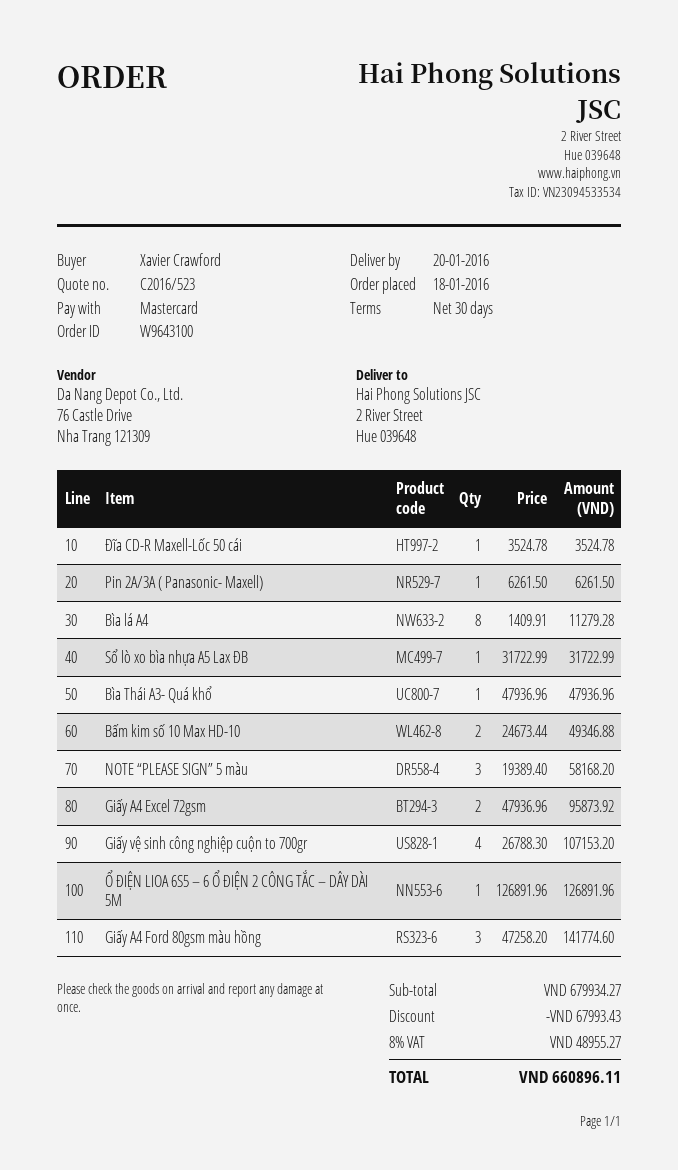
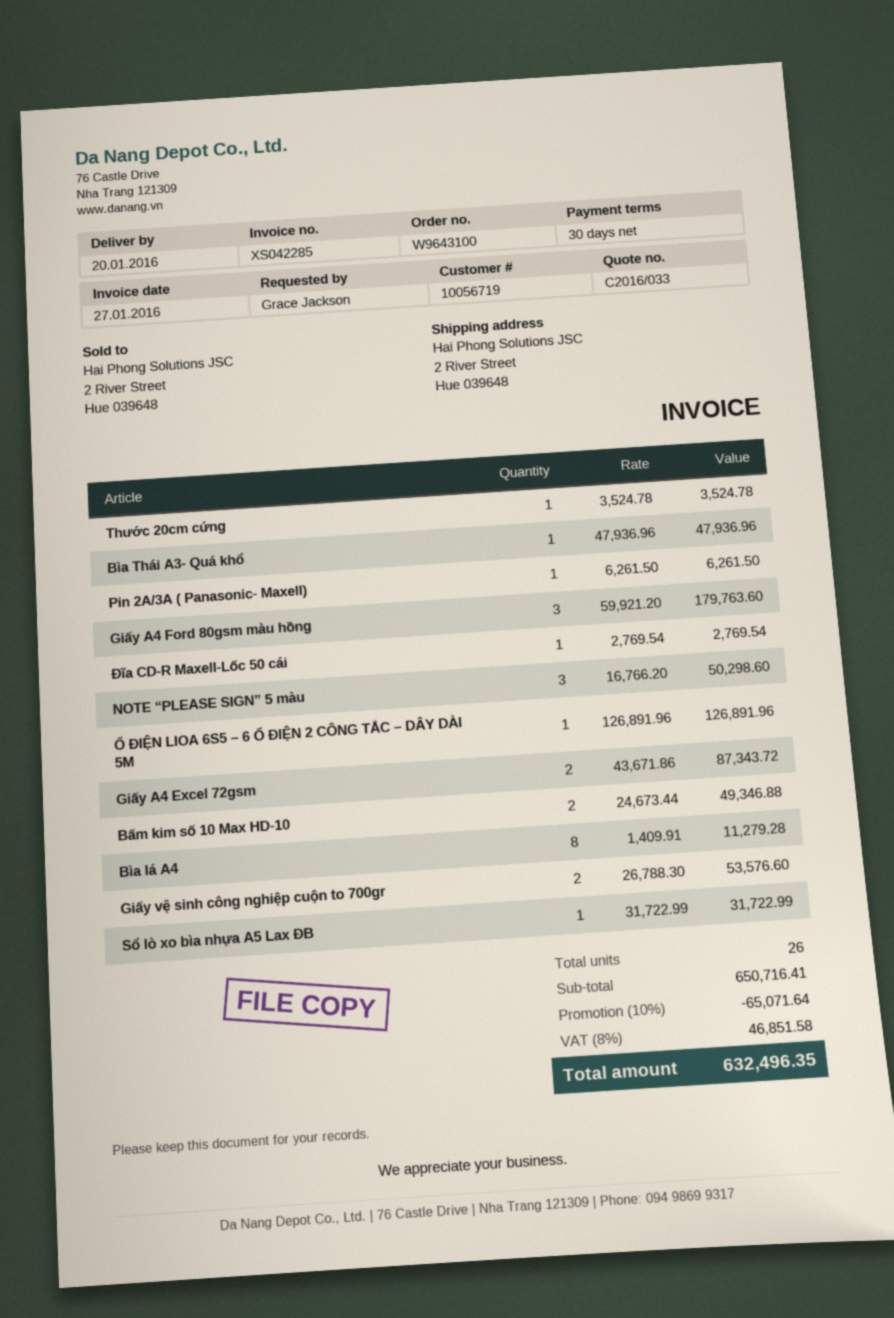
quote number: C2016/523 -> C2016/033
ordered by: Xavier Crawford -> Grace Jackson
Đĩa CD-R Maxell-Lốc 50 cái: 1 x 3524.78 = 3524.78 -> 1 x 2769.54 = 2769.54
NOTE “PLEASE SIGN” 5 màu: 3 x 19389.40 = 58168.20 -> 3 x 16766.20 = 50298.60
Giấy A4 Excel 72gsm: 2 x 47936.96 = 95873.92 -> 2 x 43671.86 = 87343.72
Giấy vệ sinh công nghiệp cuộn to 700gr: 4 x 26788.30 = 107153.20 -> 2 x 26788.30 = 53576.60
Giấy A4 Ford 80gsm màu hồng: 3 x 47258.20 = 141774.60 -> 3 x 59921.20 = 179763.60
Thước 20cm cứng: none -> 1 x 3524.78 = 3524.78
subtotal: 679934.27 -> 650716.41
discount: 67993.43 -> 65071.64
tax: 8% = 48955.27 -> 8% = 46851.58
total: 660896.11 -> 632496.35

